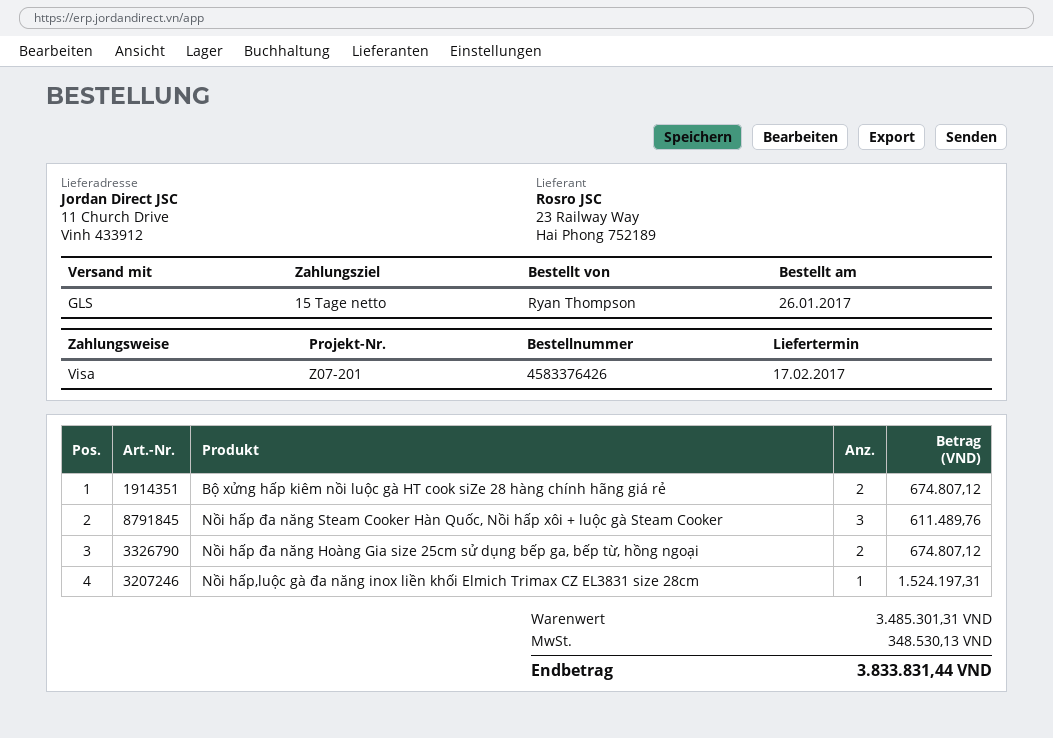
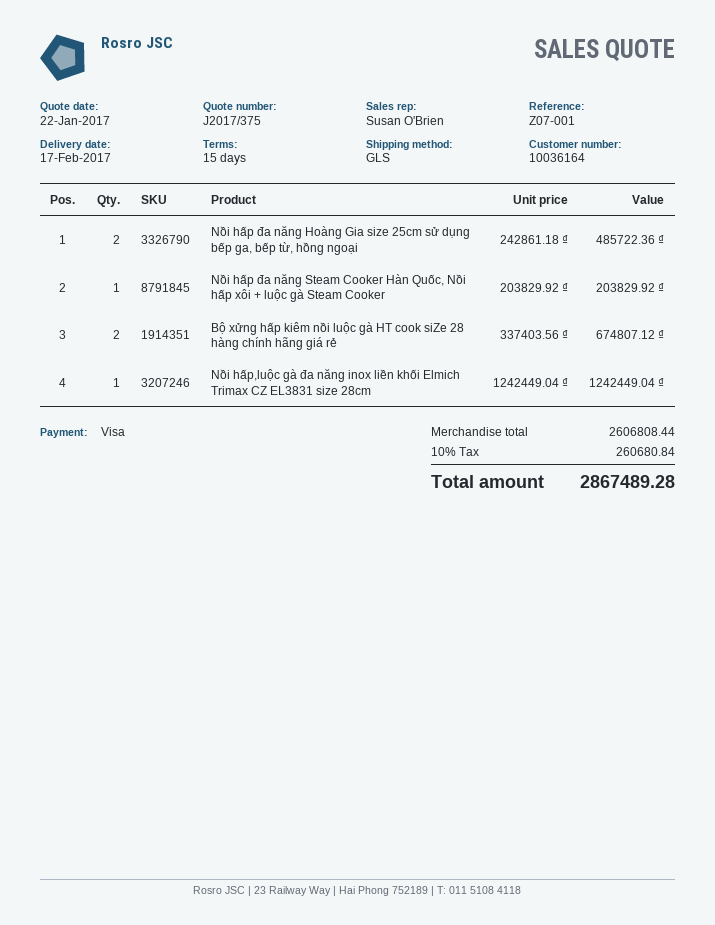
reference: Z07-201 -> Z07-001
Nồi hấp đa năng Steam Cooker Hàn Quốc, Nồi hấp xôi + luộc gà Steam Cooker: 3 for 611489.76 -> 1 for 203829.92
Nồi hấp đa năng Hoàng Gia size 25cm sử dụng bếp ga, bếp từ, hồng ngoại: 2 for 674807.12 -> 2 for 485722.36
Nồi hấp,luộc gà đa năng inox liền khối Elmich Trimax CZ EL3831 size 28cm: 1 for 1524197.31 -> 1 for 1242449.04
subtotal: 3485301.31 -> 2606808.44
tax: 348530.13 -> 260680.84
total: 3833831.44 -> 2867489.28

